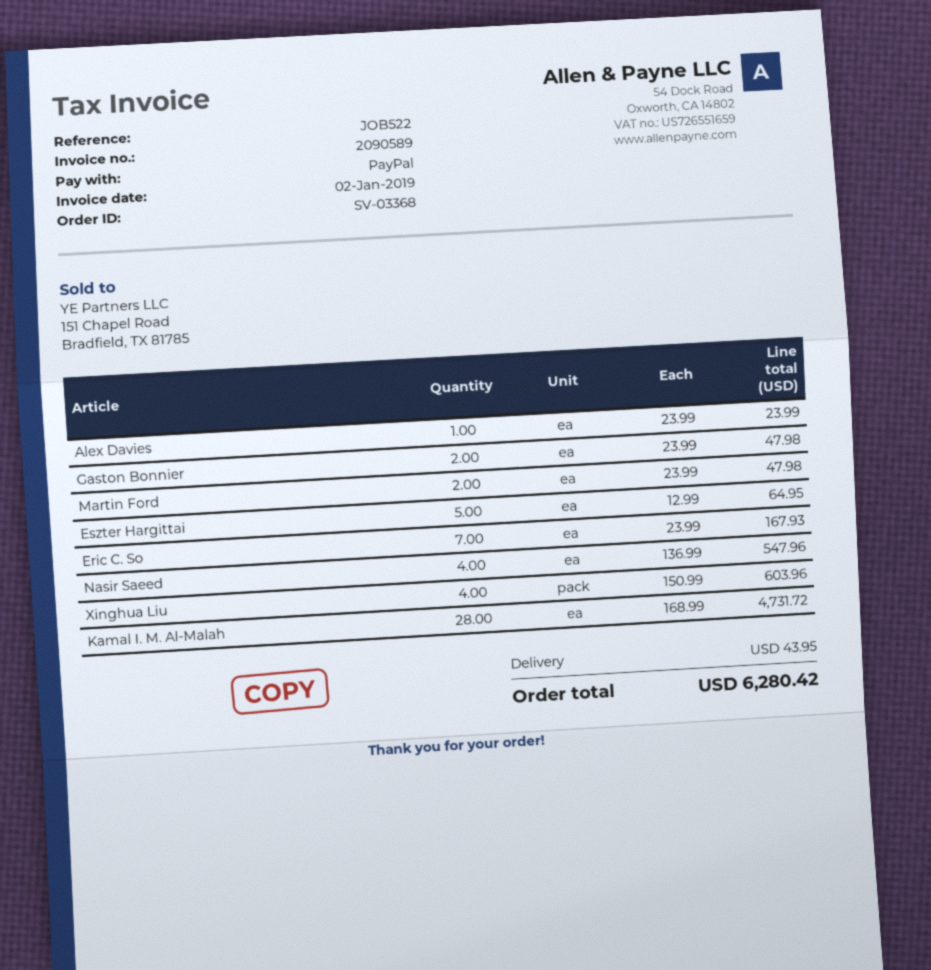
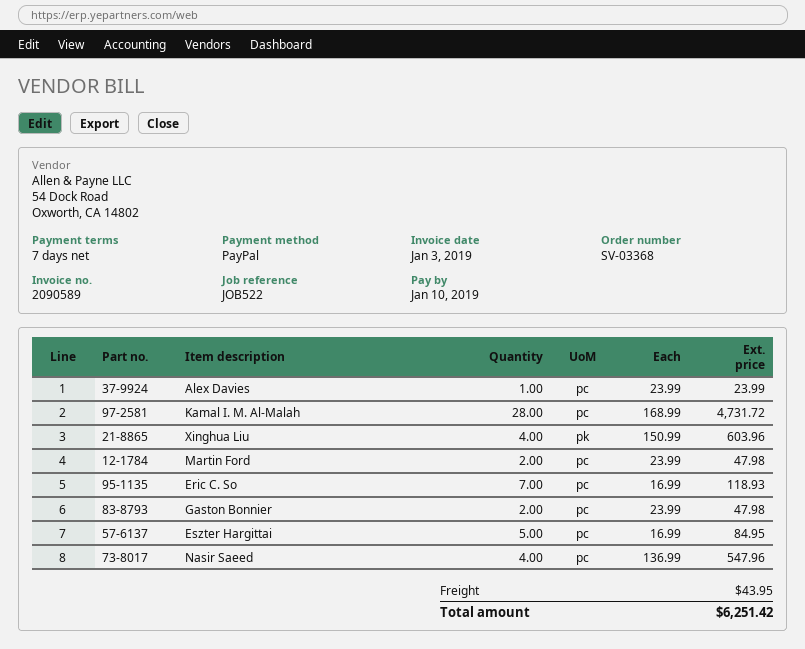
invoice date: 2019-01-02 -> 2019-01-03
Eszter Hargittai: 5 x 12.99 = 64.95 -> 5 x 16.99 = 84.95
Eric C. So: 7 x 23.99 = 167.93 -> 7 x 16.99 = 118.93
total: 6280.42 -> 6251.42

